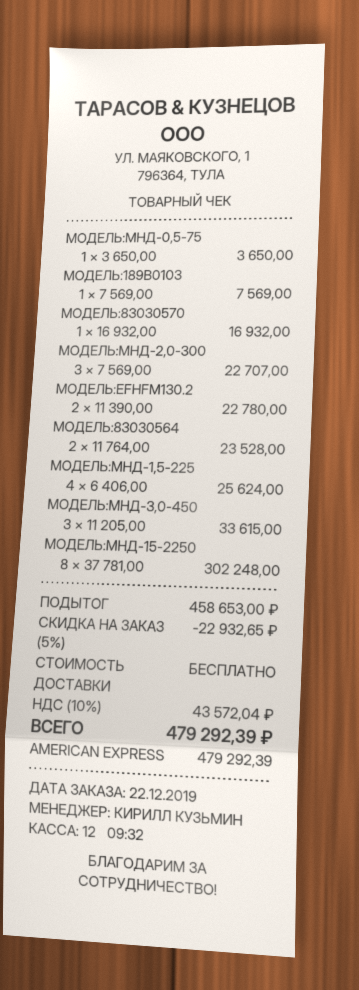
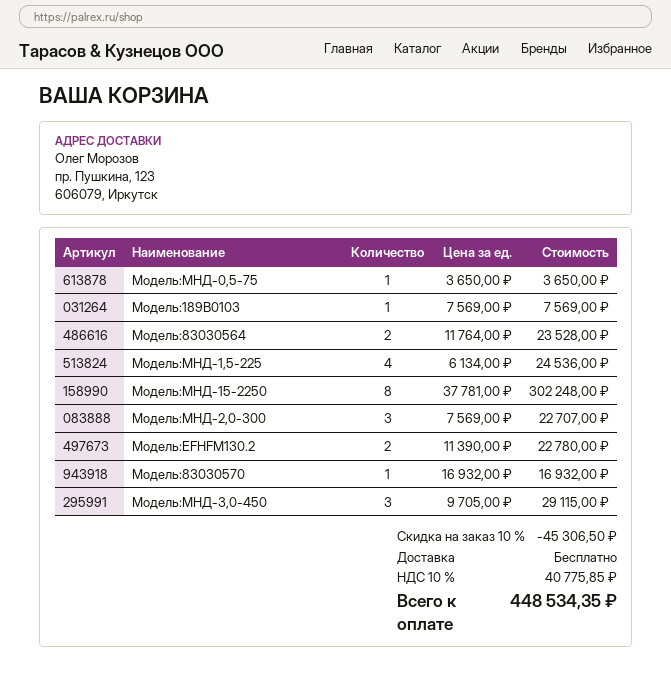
МОДЕЛЬ:МНД-1,5-225: 4 x 6406.00 = 25624.00 -> 4 x 6134.00 = 24536.00
МОДЕЛЬ:МНД-3,0-450: 3 x 11205.00 = 33615.00 -> 3 x 9705.00 = 29115.00
discount: 5% = 22932.65 -> 10% = 45306.50
tax: 10% = 43572.04 -> 10% = 40775.85
total: 479292.39 -> 448534.35

